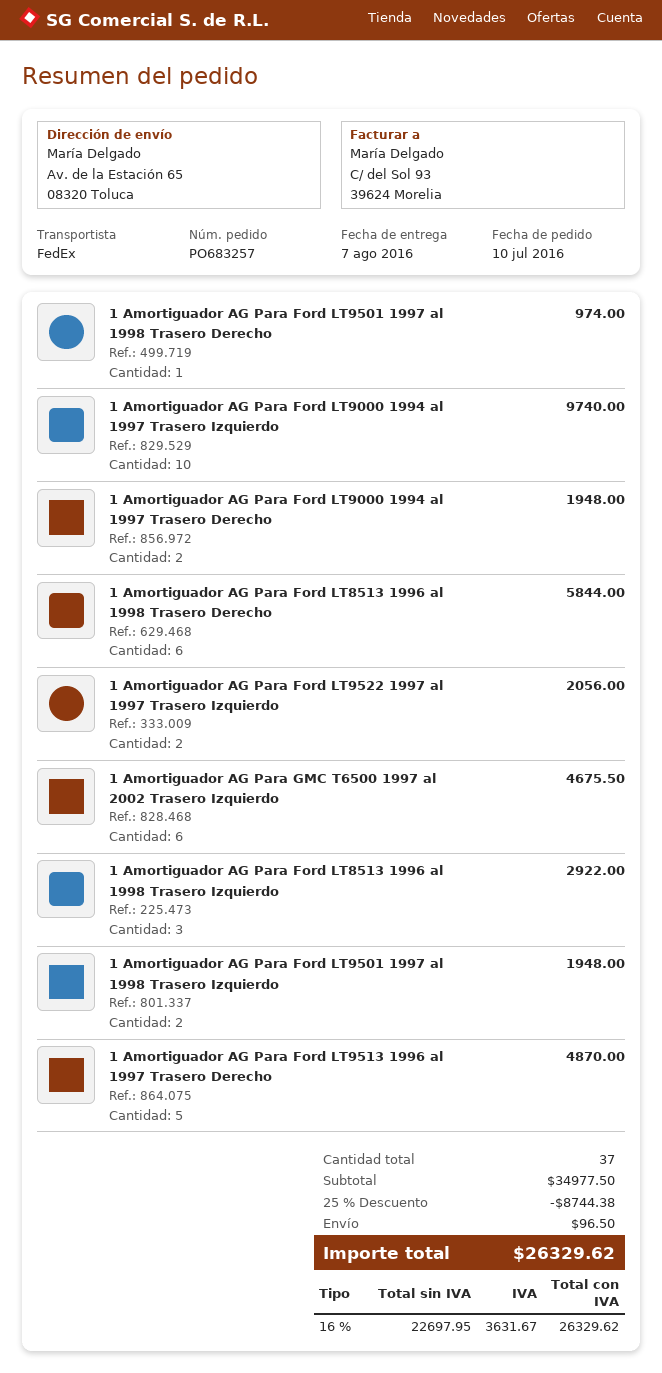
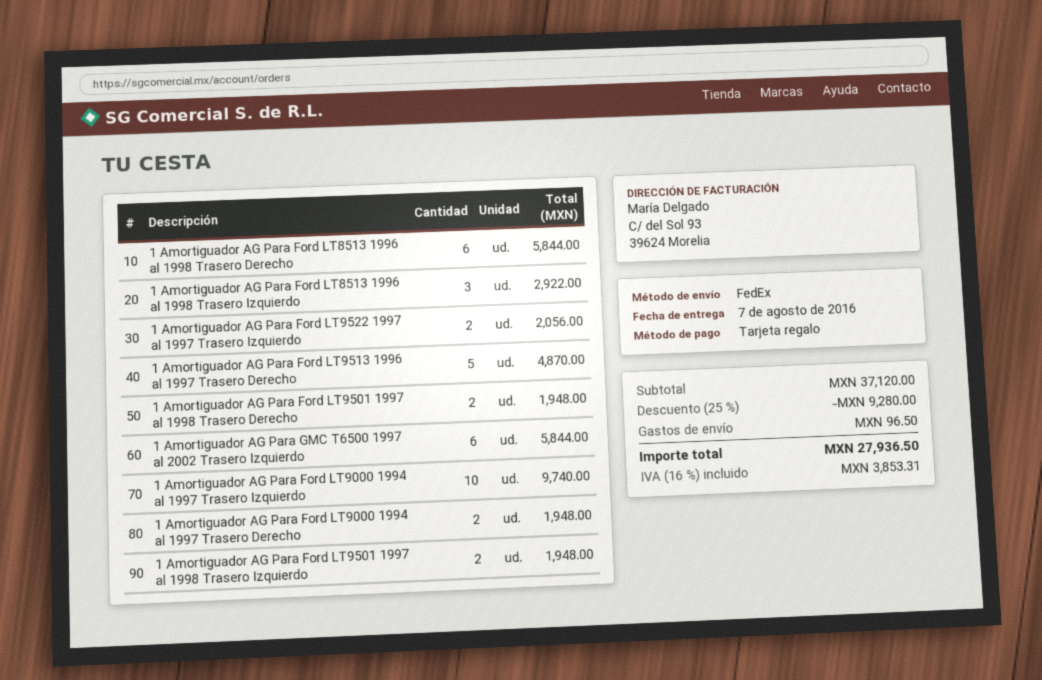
1 Amortiguador AG Para Ford LT9501 1997 al 1998 Trasero Derecho: 1 for 974.00 -> 2 for 1948.00
1 Amortiguador AG Para GMC T6500 1997 al 2002 Trasero Izquierdo: 6 for 4675.50 -> 6 for 5844.00
subtotal: 34977.50 -> 37120.00
discount: 25% = 8744.38 -> 25% = 9280.00
tax: 16% = 3631.67 -> 16% = 3853.31
total: 26329.62 -> 27936.50

